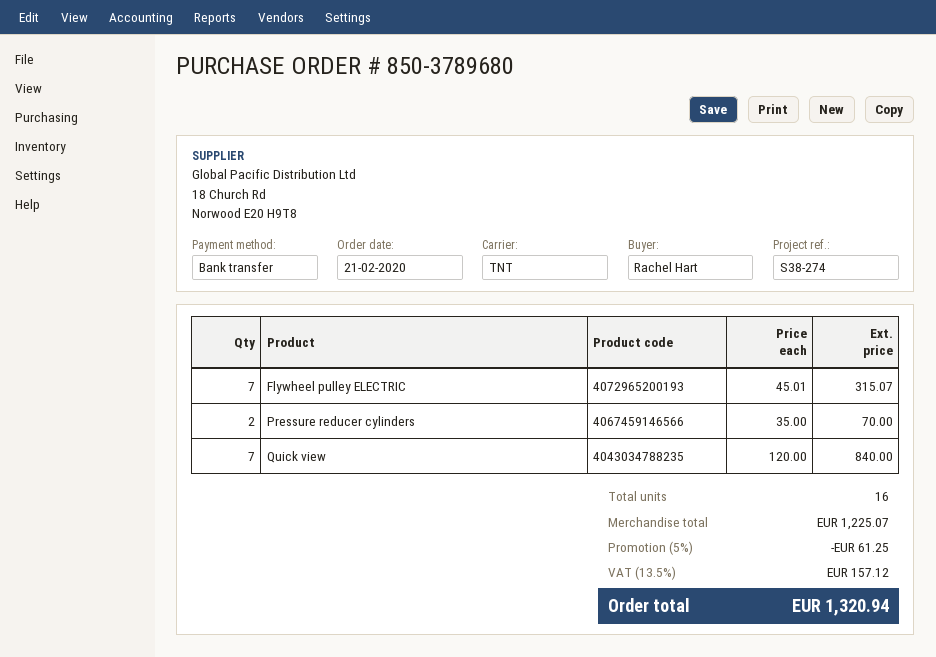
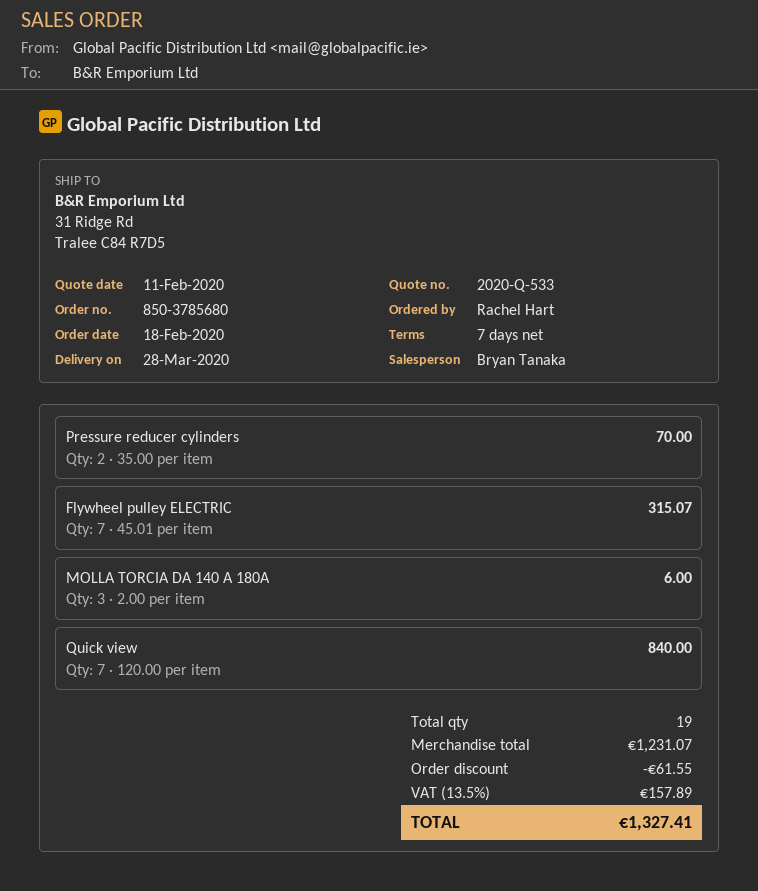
order number: 850-3789680 -> 850-3785680
order date: 2020-02-21 -> 2020-02-18
MOLLA TORCIA DA 140 A 180A: none -> 3 x 2.00 = 6.00
total quantity: 16 -> 19
subtotal: 1225.07 -> 1231.07
discount: 61.25 -> 61.55
tax: 13.5% = 157.12 -> 13.5% = 157.89
total: 1320.94 -> 1327.41

